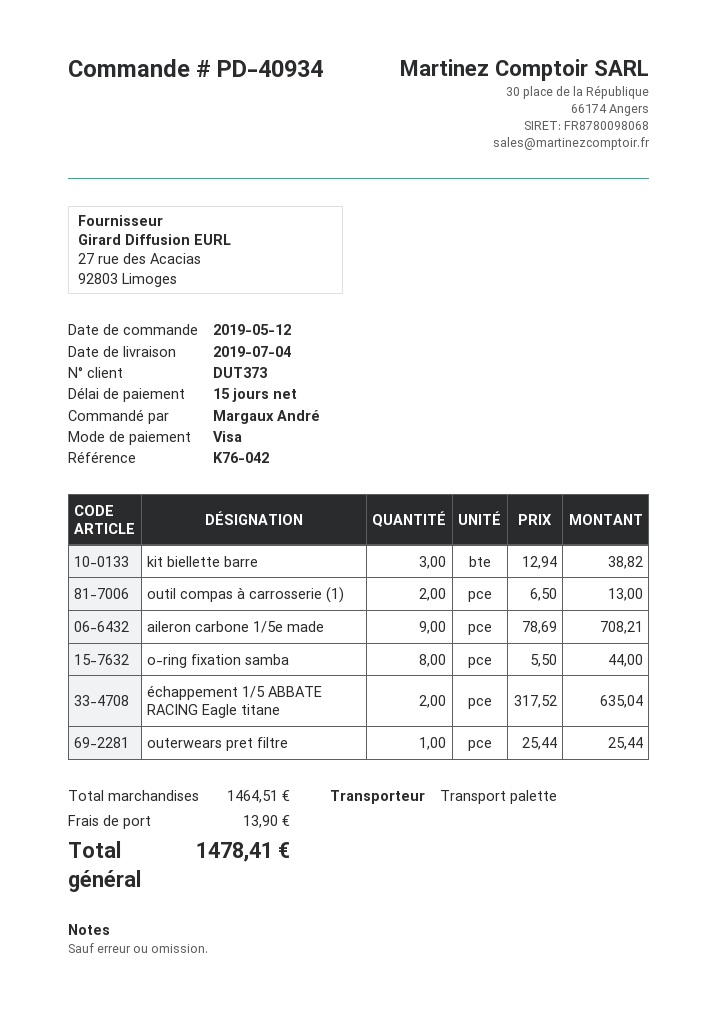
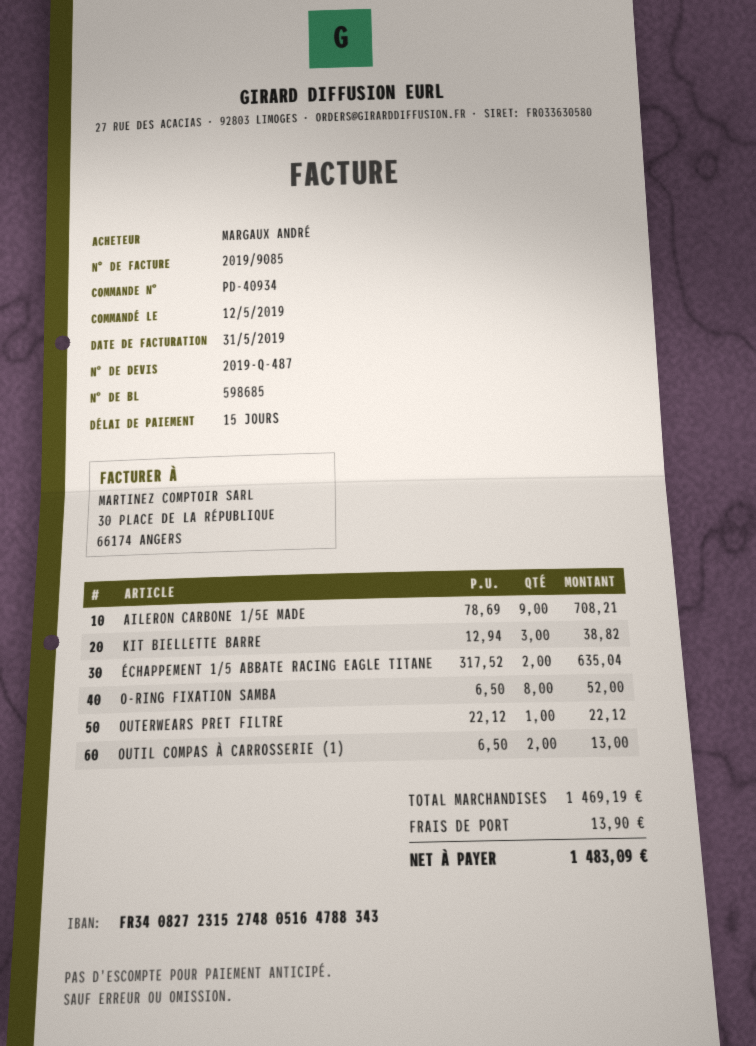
o-ring fixation samba: 8 x 5.50 = 44.00 -> 8 x 6.50 = 52.00
outerwears pret filtre: 1 x 25.44 = 25.44 -> 1 x 22.12 = 22.12
subtotal: 1464.51 -> 1469.19
total: 1478.41 -> 1483.09

